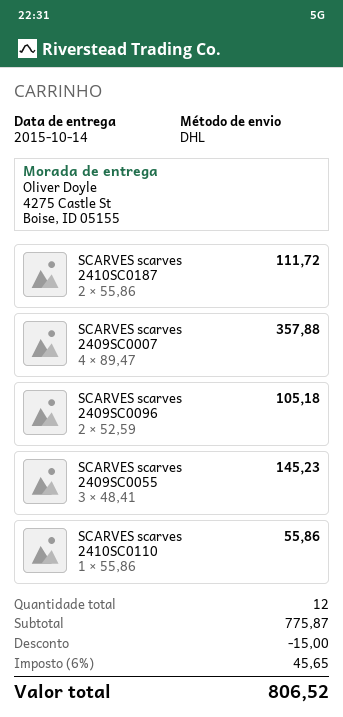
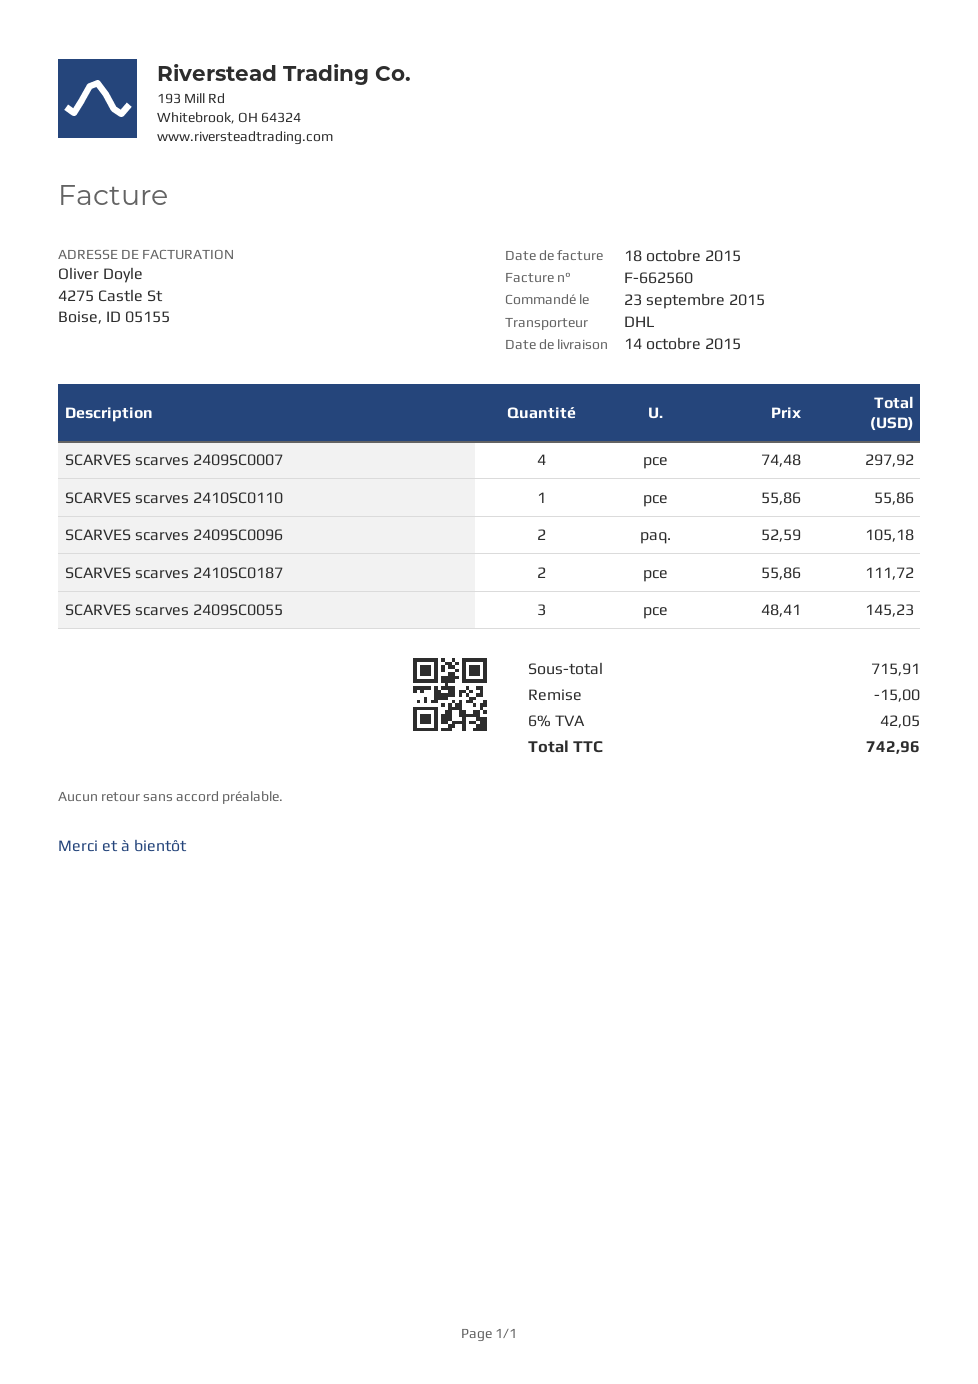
SCARVES scarves 2409SC0007: 4 x 89.47 = 357.88 -> 4 x 74.48 = 297.92
subtotal: 775.87 -> 715.91
tax: 6% = 45.65 -> 6% = 42.05
total: 806.52 -> 742.96

